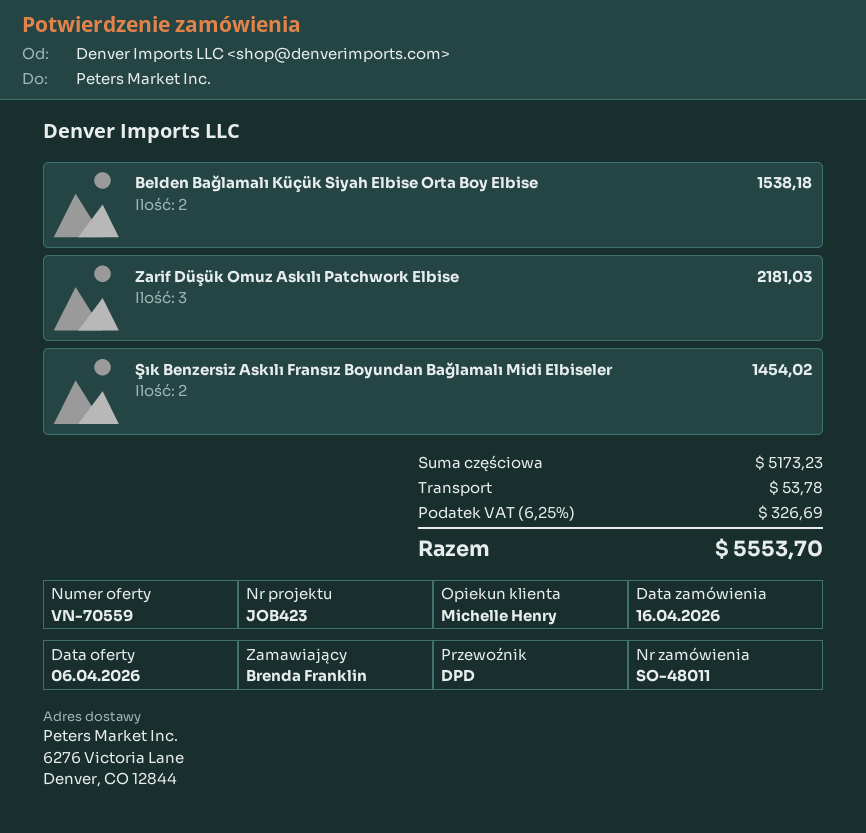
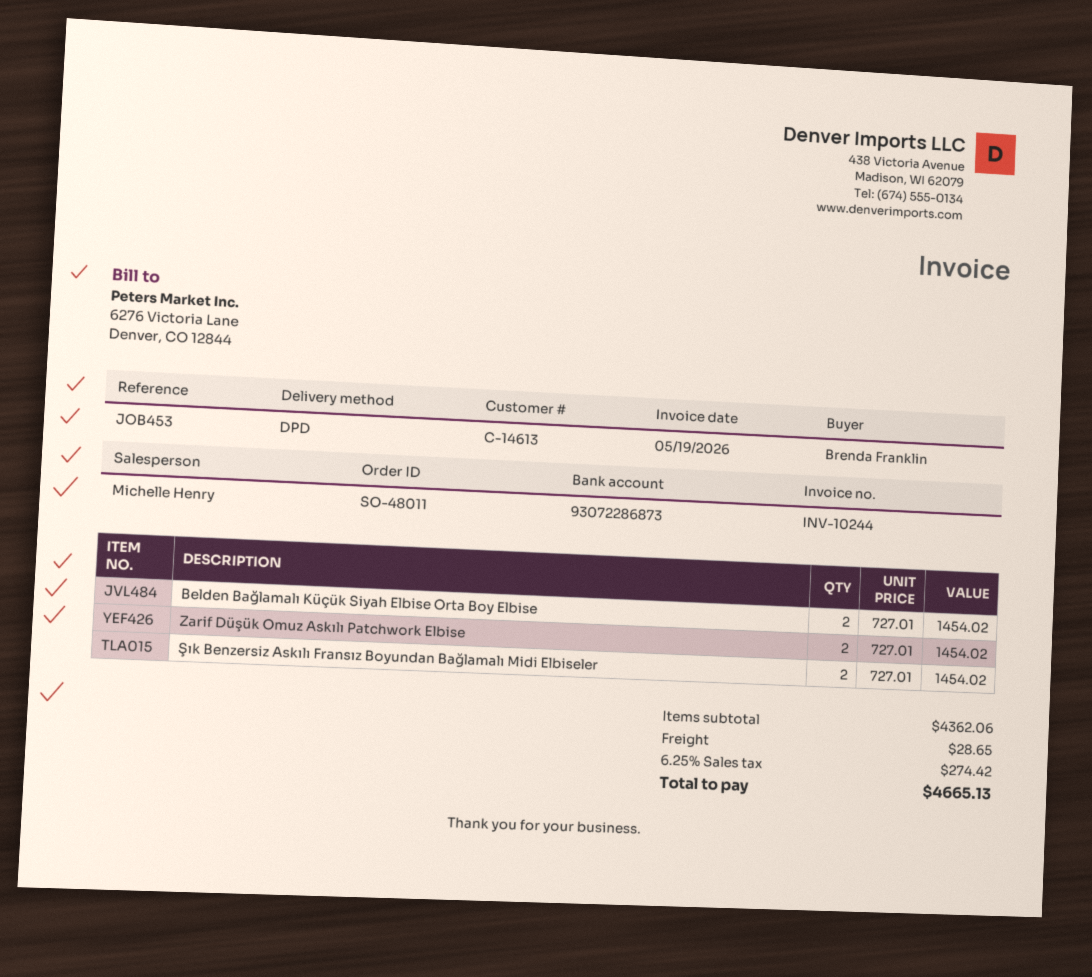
reference: JOB423 -> JOB453
Belden Bağlamalı Küçük Siyah Elbise Orta Boy Elbise: 2 for 1538.18 -> 2 for 1454.02
Zarif Düşük Omuz Askılı Patchwork Elbise: 3 for 2181.03 -> 2 for 1454.02
subtotal: 5173.23 -> 4362.06
shipping: 53.78 -> 28.65
tax: 6.25% = 326.69 -> 6.25% = 274.42
total: 5553.70 -> 4665.13

